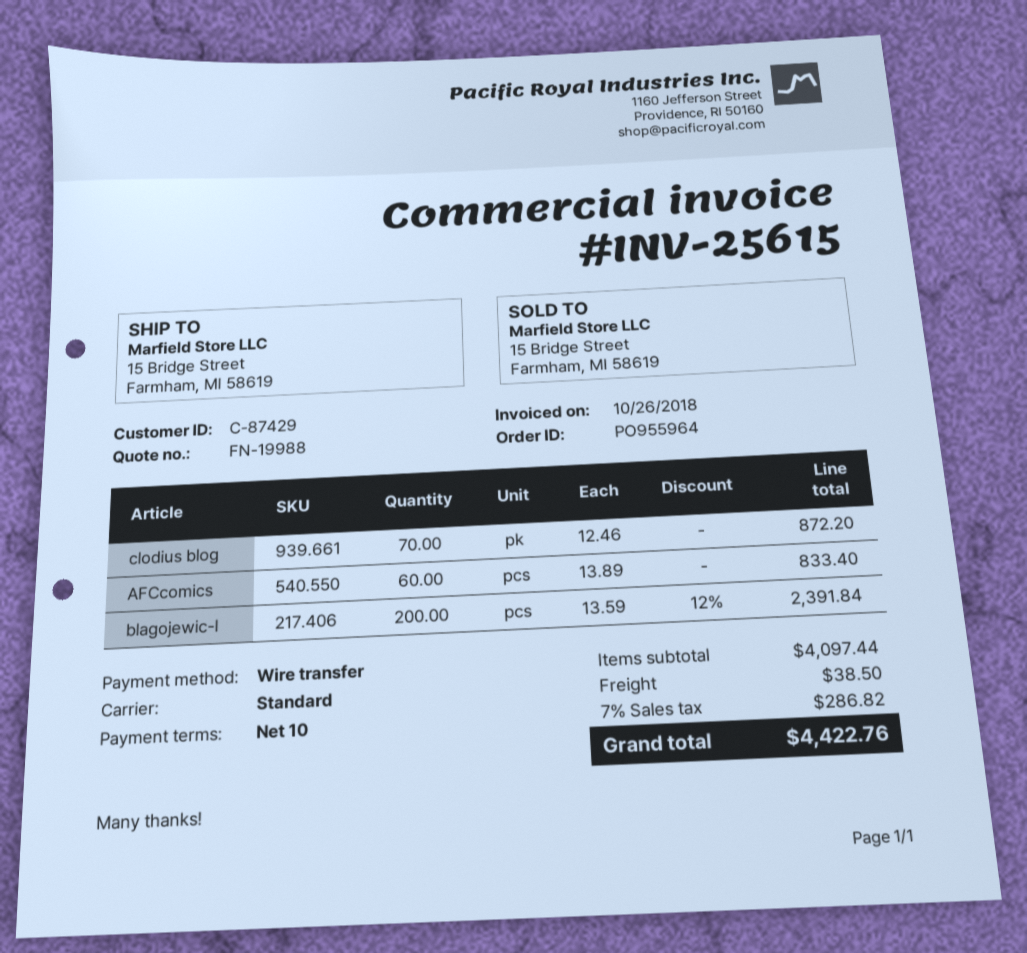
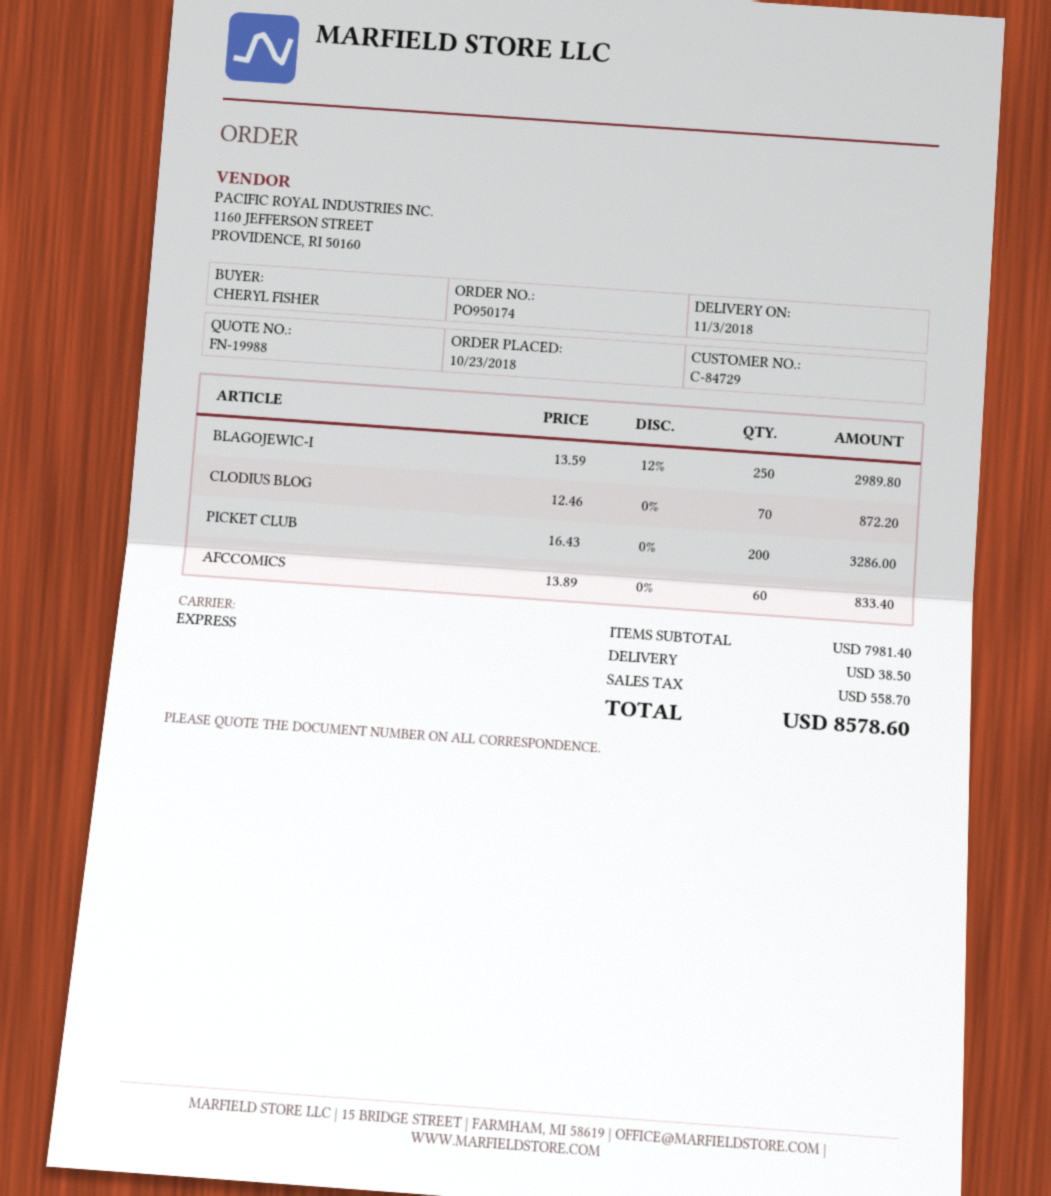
order number: PO955964 -> PO950174
customer number: C-87429 -> C-84729
shipping method: standard -> express
blagojewic-I: 200 x 13.59 - 12% = 2391.84 -> 250 x 13.59 - 12% = 2989.80
PICKET CLUB: none -> 200 x 16.43 = 3286.00
subtotal: 4097.44 -> 7981.40
tax: 286.82 -> 558.70
total: 4422.76 -> 8578.60

